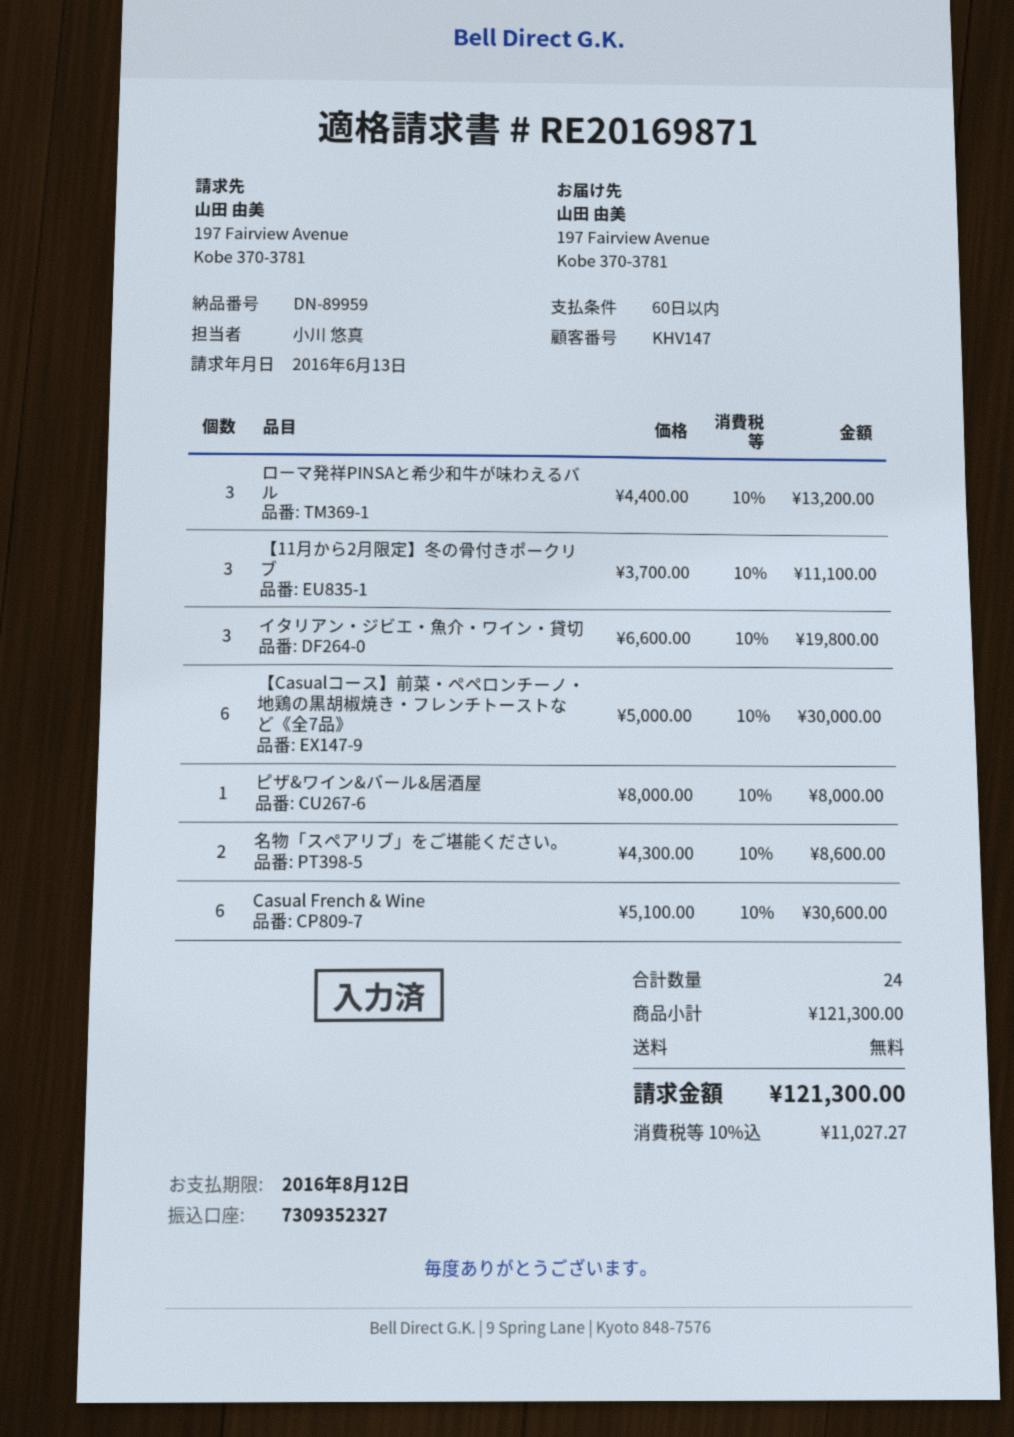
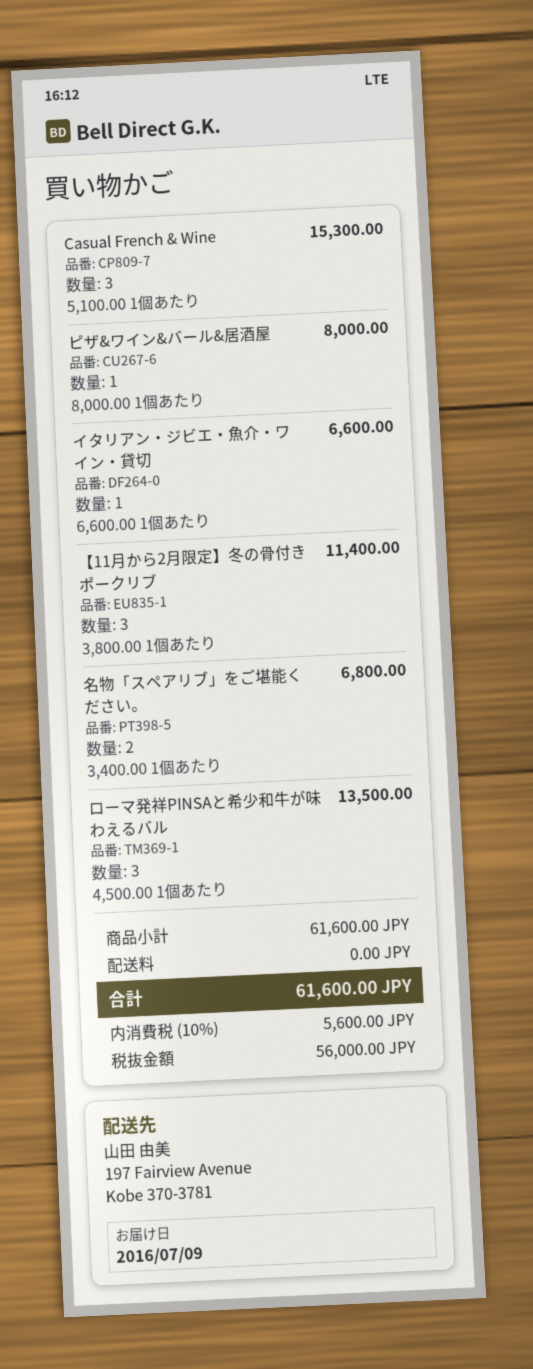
ローマ発祥PINSAと希少和牛が味わえるバル: 3 x 4400.00 = 13200.00 -> 3 x 4500.00 = 13500.00
【11月から2月限定】冬の骨付きポークリブ: 3 x 3700.00 = 11100.00 -> 3 x 3800.00 = 11400.00
イタリアン・ジビエ・魚介・ワイン・貸切: 3 x 6600.00 = 19800.00 -> 1 x 6600.00 = 6600.00
【Casualコース】前菜・ペペロンチーノ・地鶏の黒胡椒焼き・フレンチトーストなど《全7品》: 6 x 5000.00 = 30000.00 -> none
名物「スペアリブ」をご堪能ください。: 2 x 4300.00 = 8600.00 -> 2 x 3400.00 = 6800.00
Casual French & Wine: 6 x 5100.00 = 30600.00 -> 3 x 5100.00 = 15300.00
subtotal: 121300.00 -> 61600.00
tax: 10% = 11027.27 -> 10% = 5600.00
total: 121300.00 -> 61600.00

